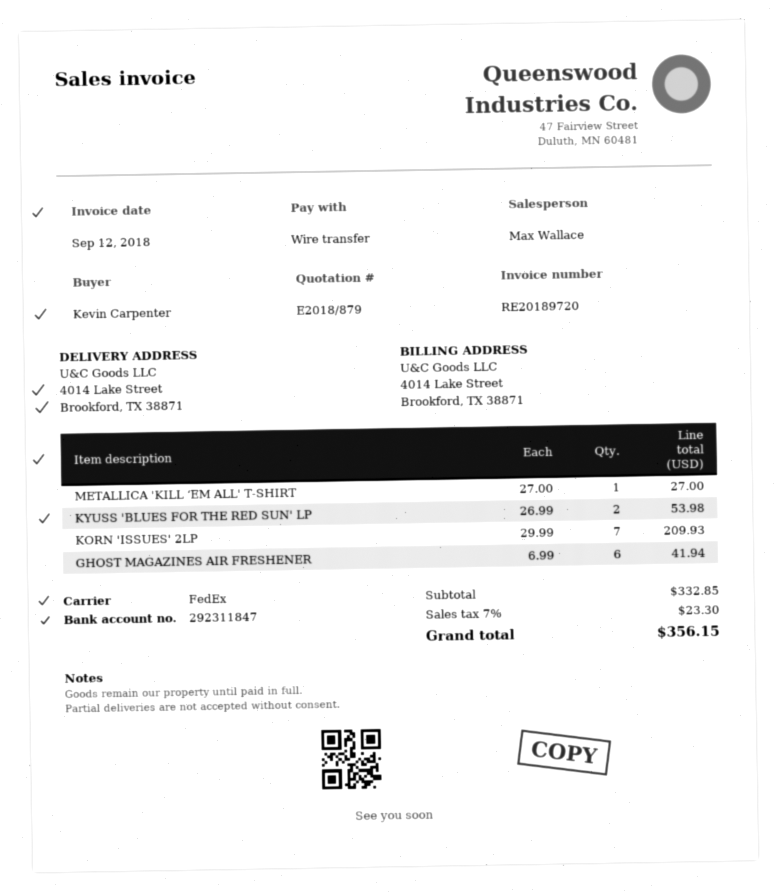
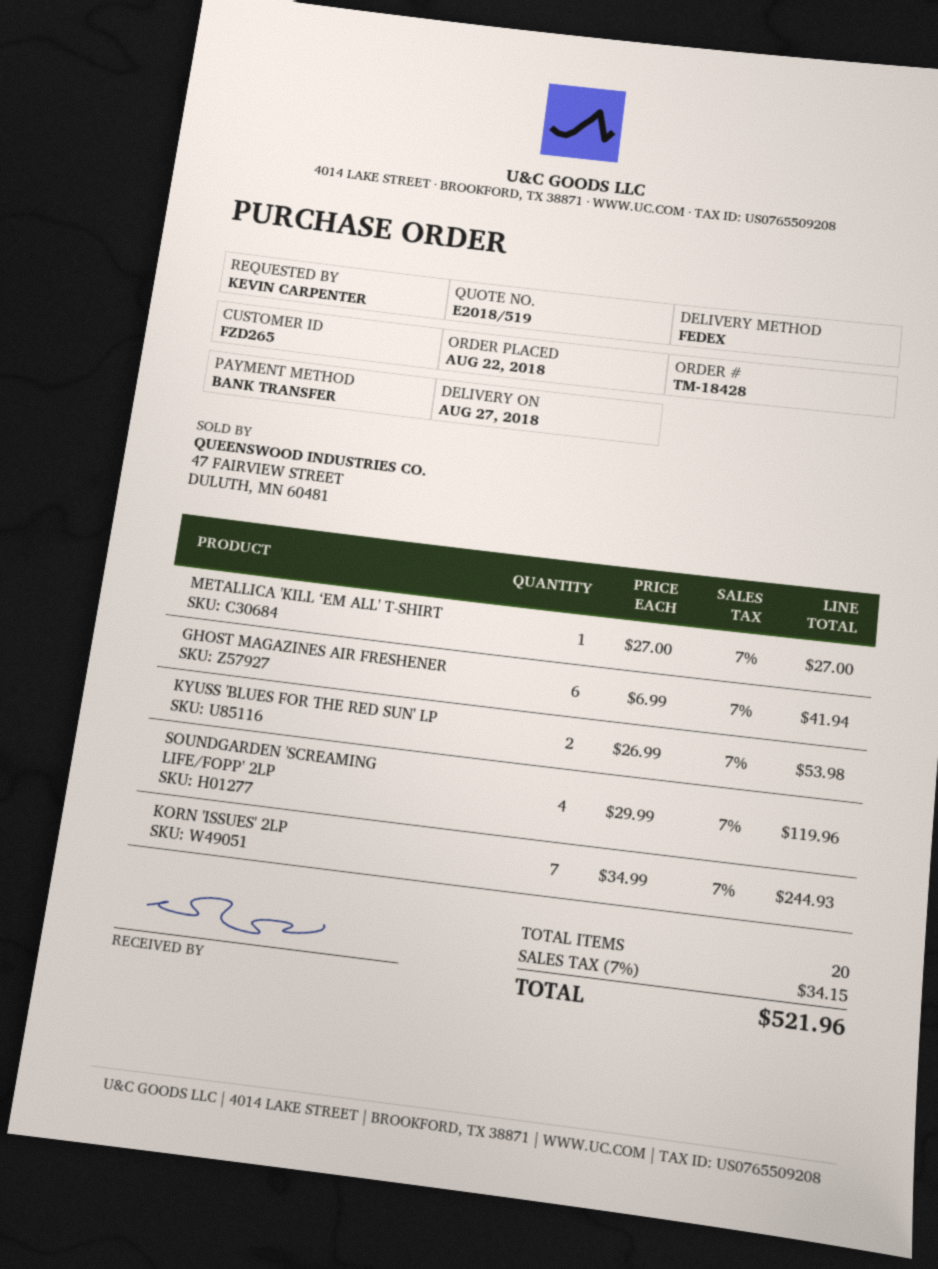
quote number: E2018/879 -> E2018/519
KORN 'ISSUES' 2LP: 7 x 29.99 = 209.93 -> 7 x 34.99 = 244.93
SOUNDGARDEN 'SCREAMING LIFE/FOPP' 2LP: none -> 4 x 29.99 = 119.96
tax: 7% = 23.30 -> 7% = 34.15
total: 356.15 -> 521.96

